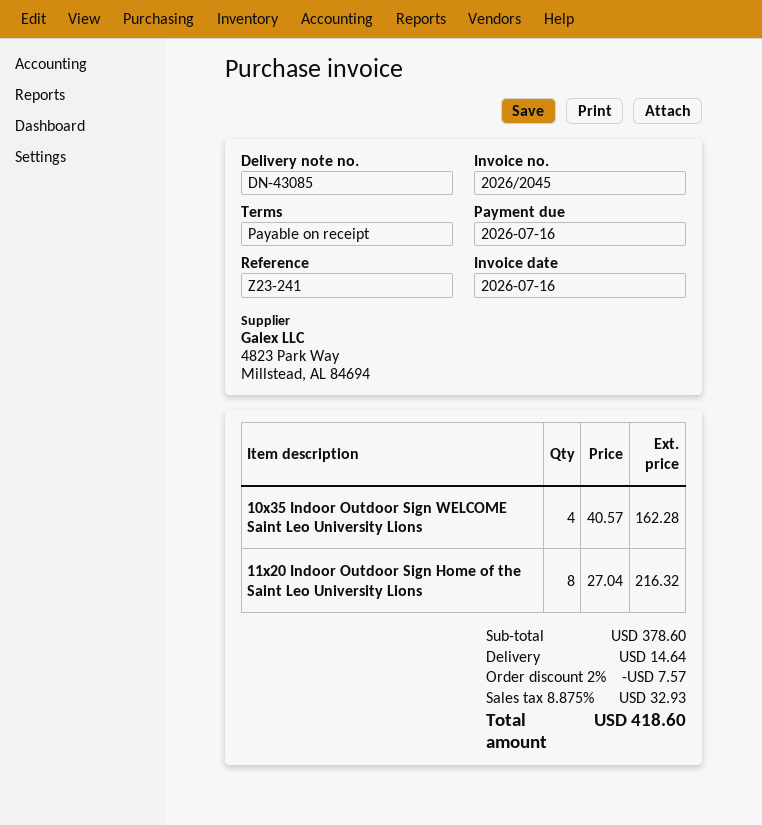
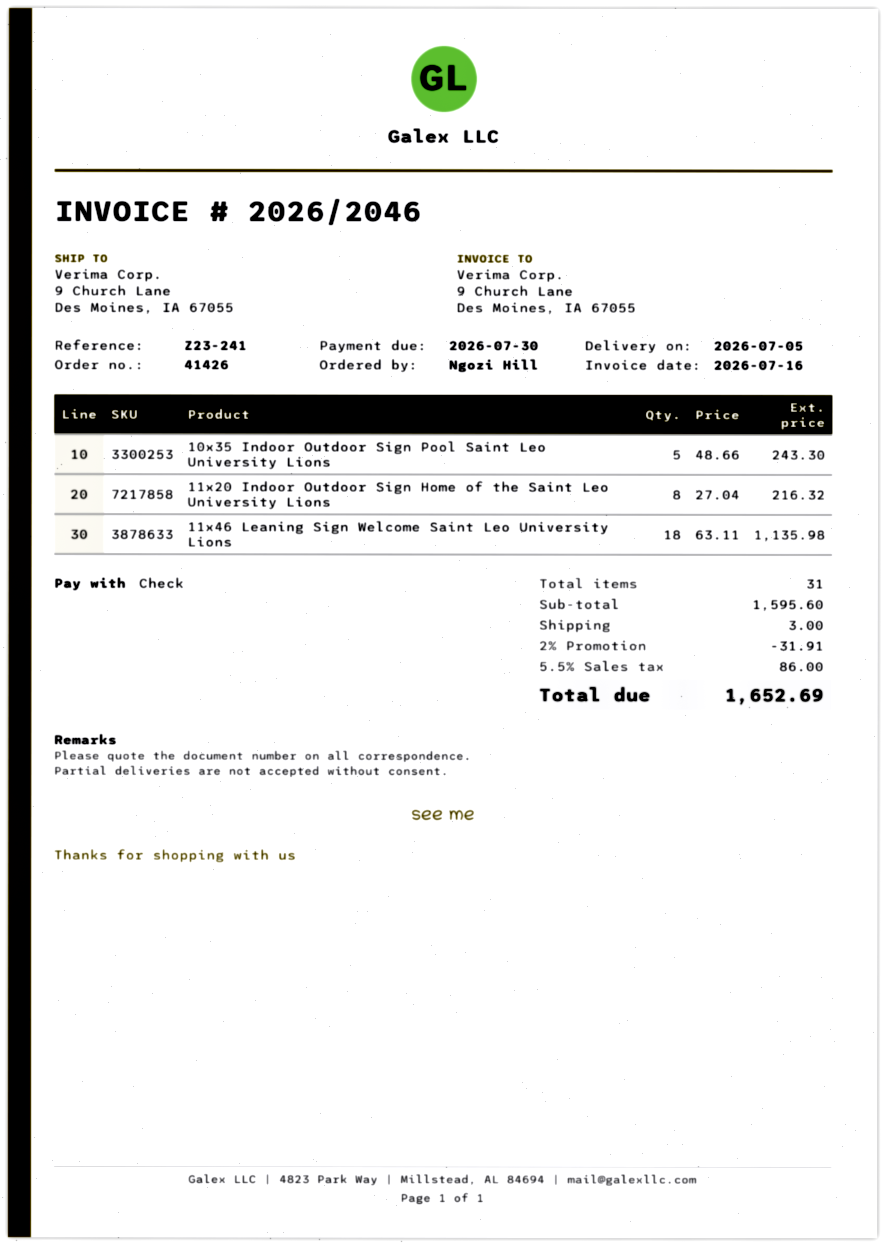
invoice number: 2026/2045 -> 2026/2046
due date: 2026-07-16 -> 2026-07-30
10x35 Indoor Outdoor Sign WELCOME Saint Leo University Lions: 4 x 40.57 = 162.28 -> none
10x35 Indoor Outdoor Sign Pool Saint Leo University Lions: none -> 5 x 48.66 = 243.30
11x46 Leaning Sign Welcome Saint Leo University Lions: none -> 18 x 63.11 = 1135.98
subtotal: 378.60 -> 1595.60
discount: 2% = 7.57 -> 2% = 31.91
shipping: 14.64 -> 3.00
tax: 8.875% = 32.93 -> 5.5% = 86.00
total: 418.60 -> 1652.69

